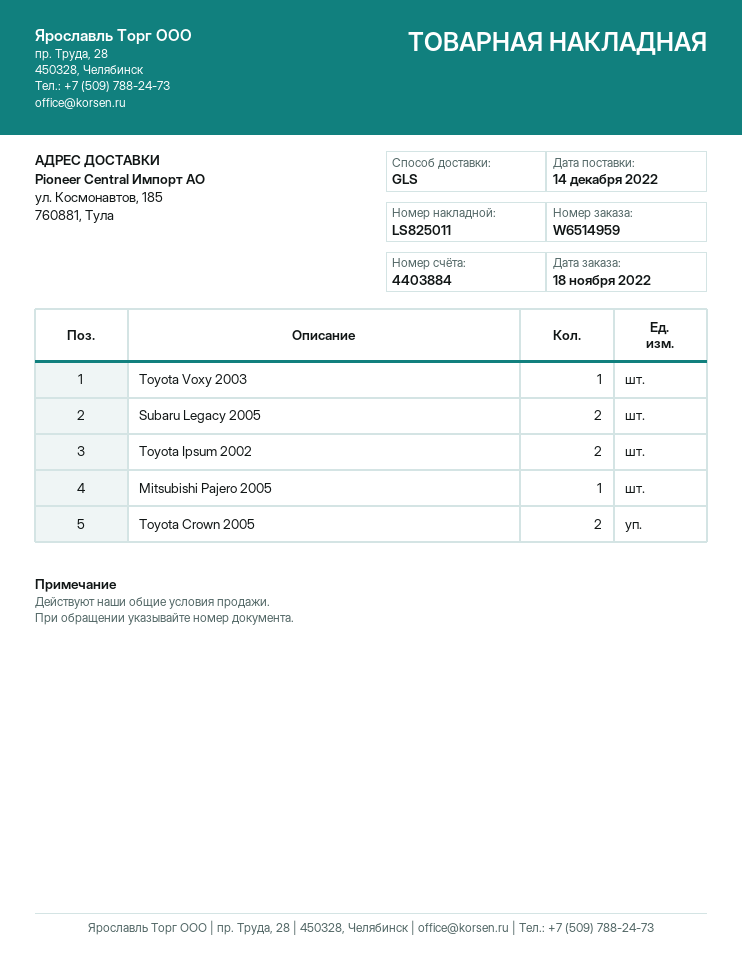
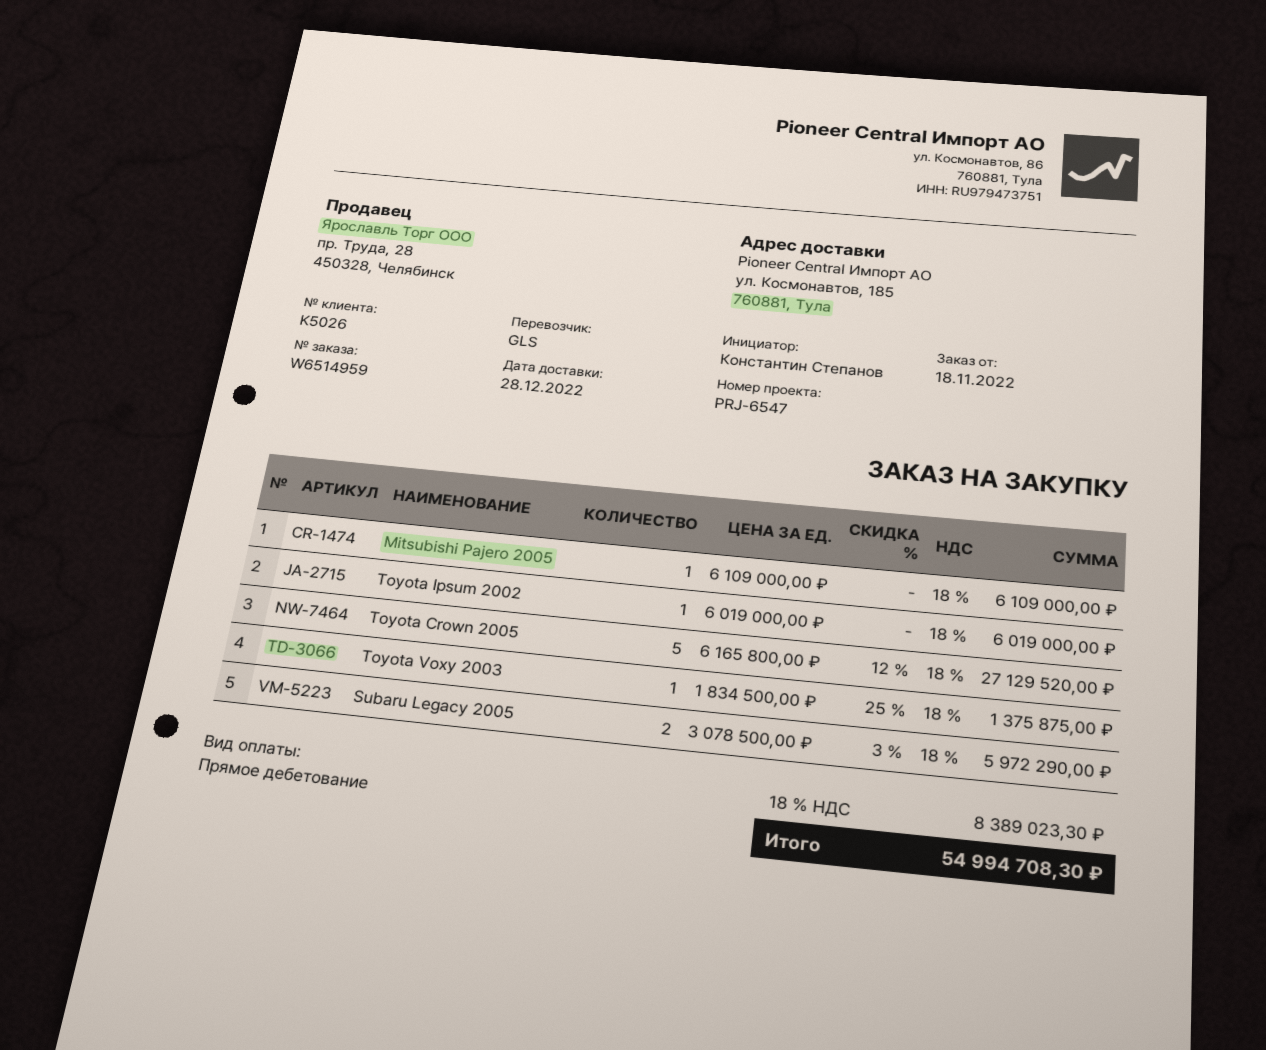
delivery date: 2022-12-14 -> 2022-12-28
Toyota Ipsum 2002: 2 -> 1
Toyota Crown 2005: 2 -> 5

